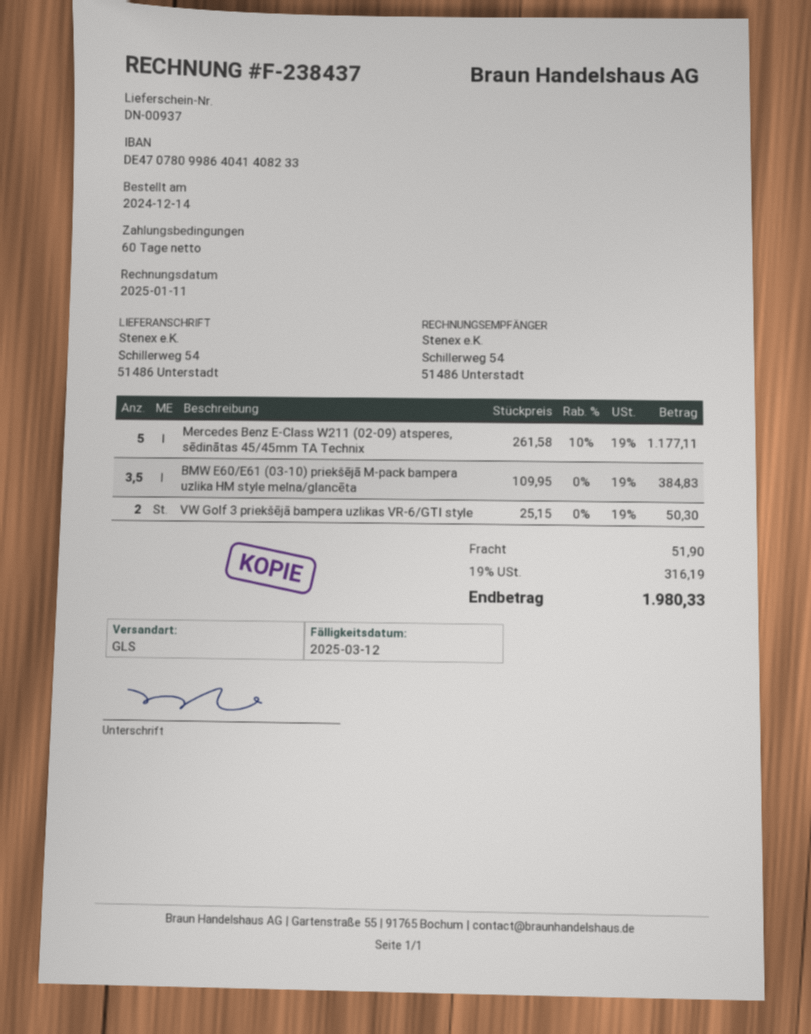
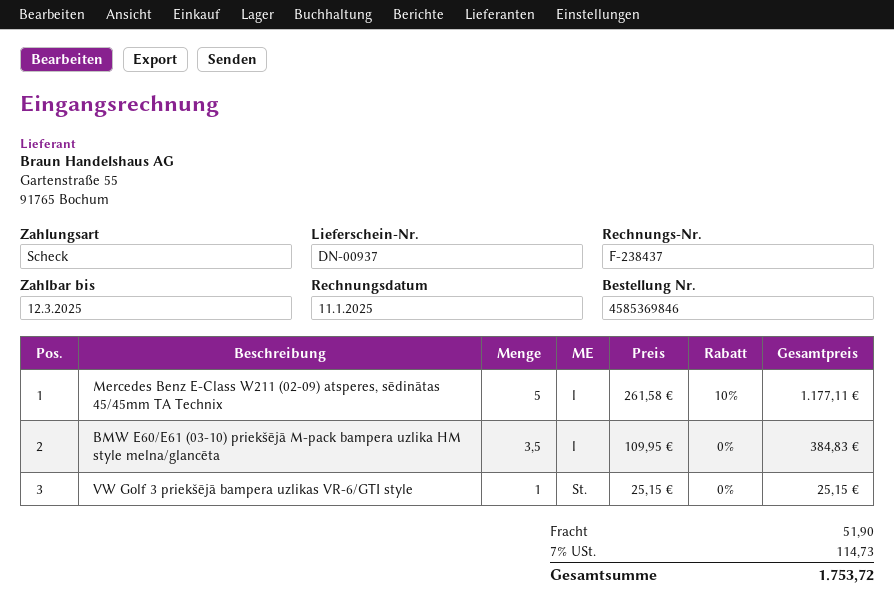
VW Golf 3 priekšējā bampera uzlikas VR-6/GTI style: 2 x 25.15 = 50.30 -> 1 x 25.15 = 25.15
tax: 19% = 316.19 -> 7% = 114.73
total: 1980.33 -> 1753.72

